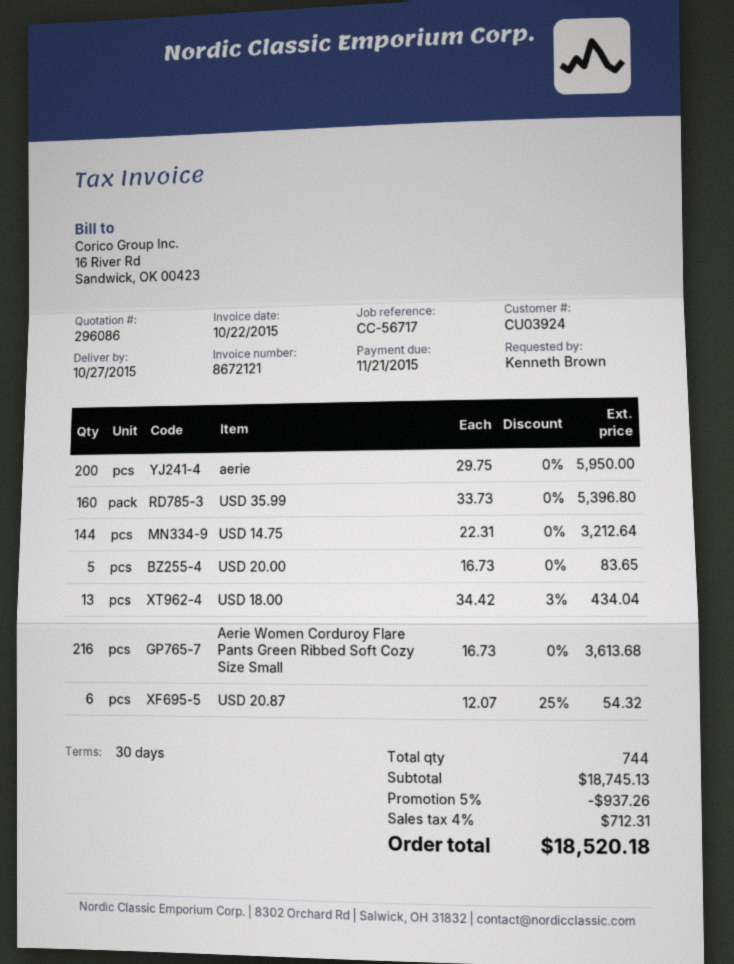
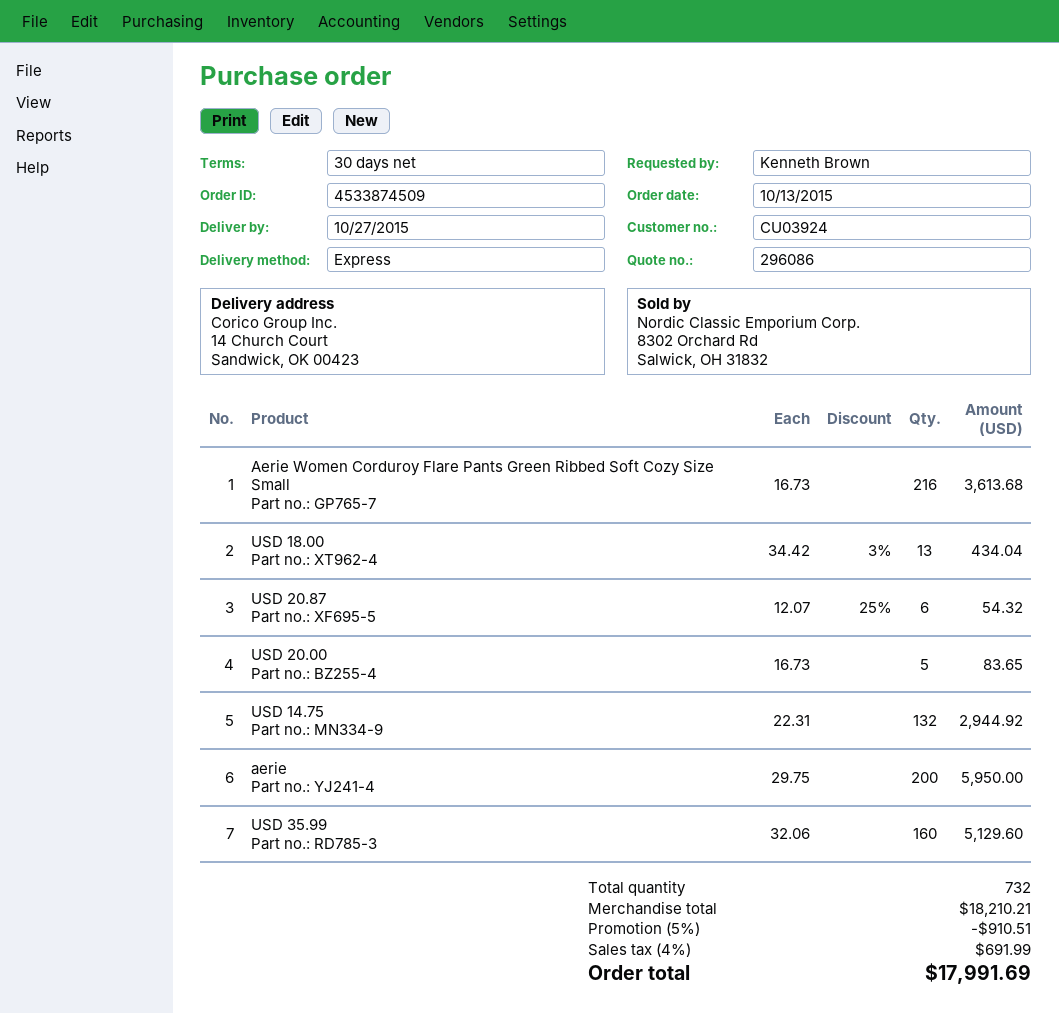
USD 35.99: 160 x 33.73 = 5396.80 -> 160 x 32.06 = 5129.60
USD 14.75: 144 x 22.31 = 3212.64 -> 132 x 22.31 = 2944.92
total quantity: 744 -> 732
subtotal: 18745.13 -> 18210.21
discount: 5% = 937.26 -> 5% = 910.51
tax: 4% = 712.31 -> 4% = 691.99
total: 18520.18 -> 17991.69

